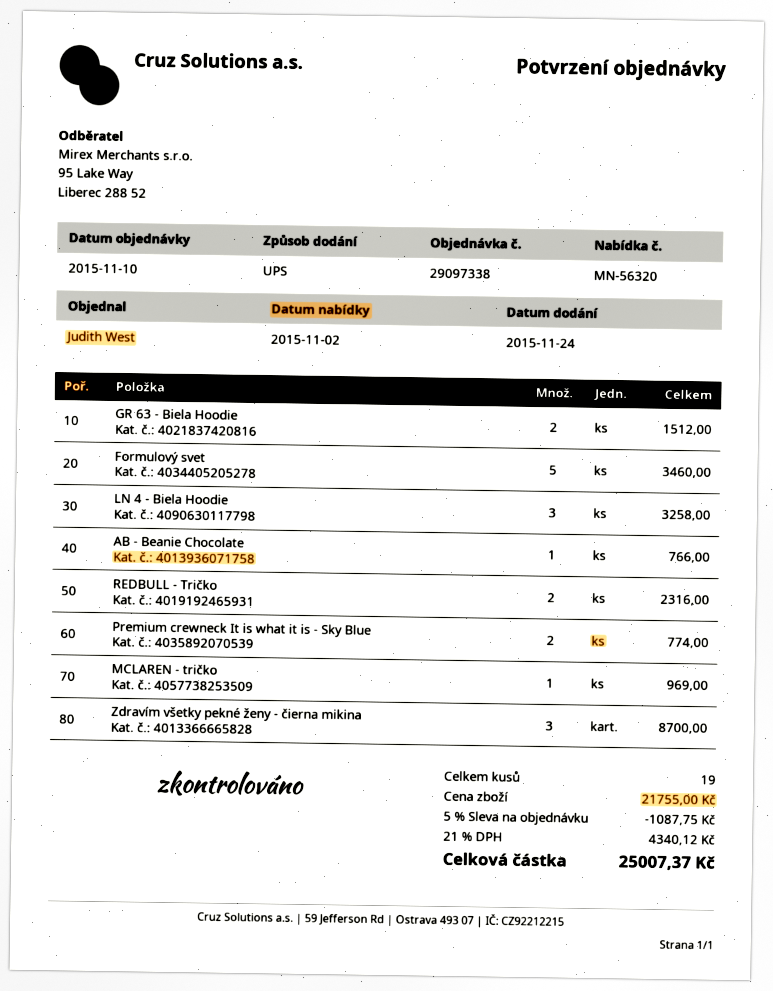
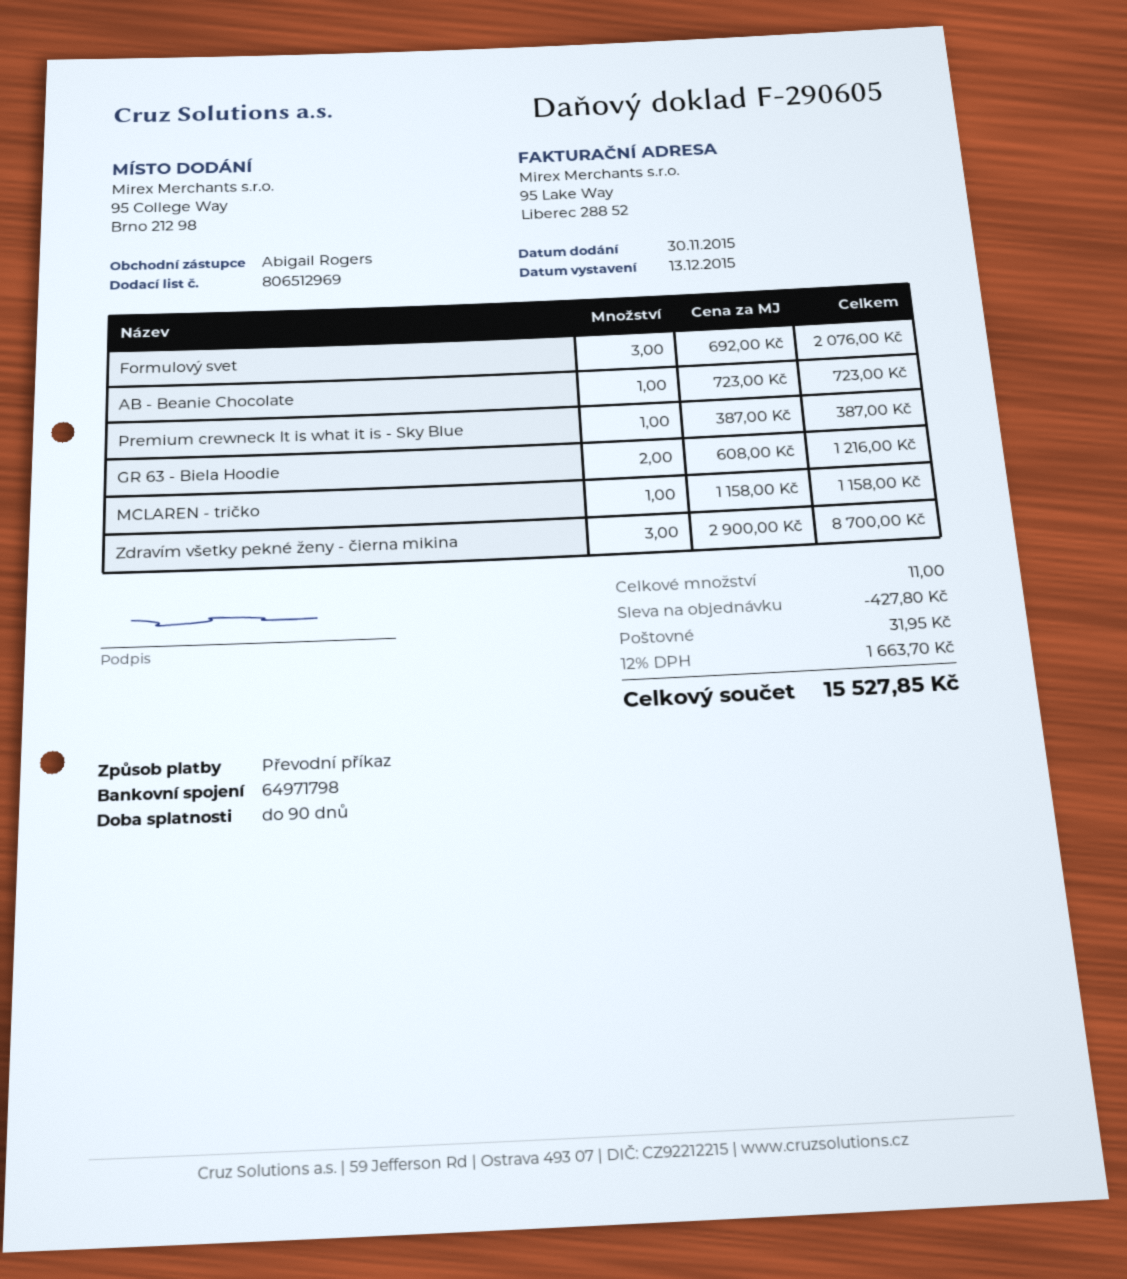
delivery date: 2015-11-24 -> 2015-11-30
GR 63 - Biela Hoodie: 2 for 1512.00 -> 2 for 1216.00
Formulový svet: 5 for 3460.00 -> 3 for 2076.00
LN 4 - Biela Hoodie: 3 for 3258.00 -> none
AB - Beanie Chocolate: 1 for 766.00 -> 1 for 723.00
REDBULL - Tričko: 2 for 2316.00 -> none
Premium crewneck It is what it is - Sky Blue: 2 for 774.00 -> 1 for 387.00
MCLAREN - tričko: 1 for 969.00 -> 1 for 1158.00
total quantity: 19 -> 11
discount: 1087.75 -> 427.80
shipping: none -> 31.95
tax: 21% = 4340.12 -> 12% = 1663.70
total: 25007.37 -> 15527.85

